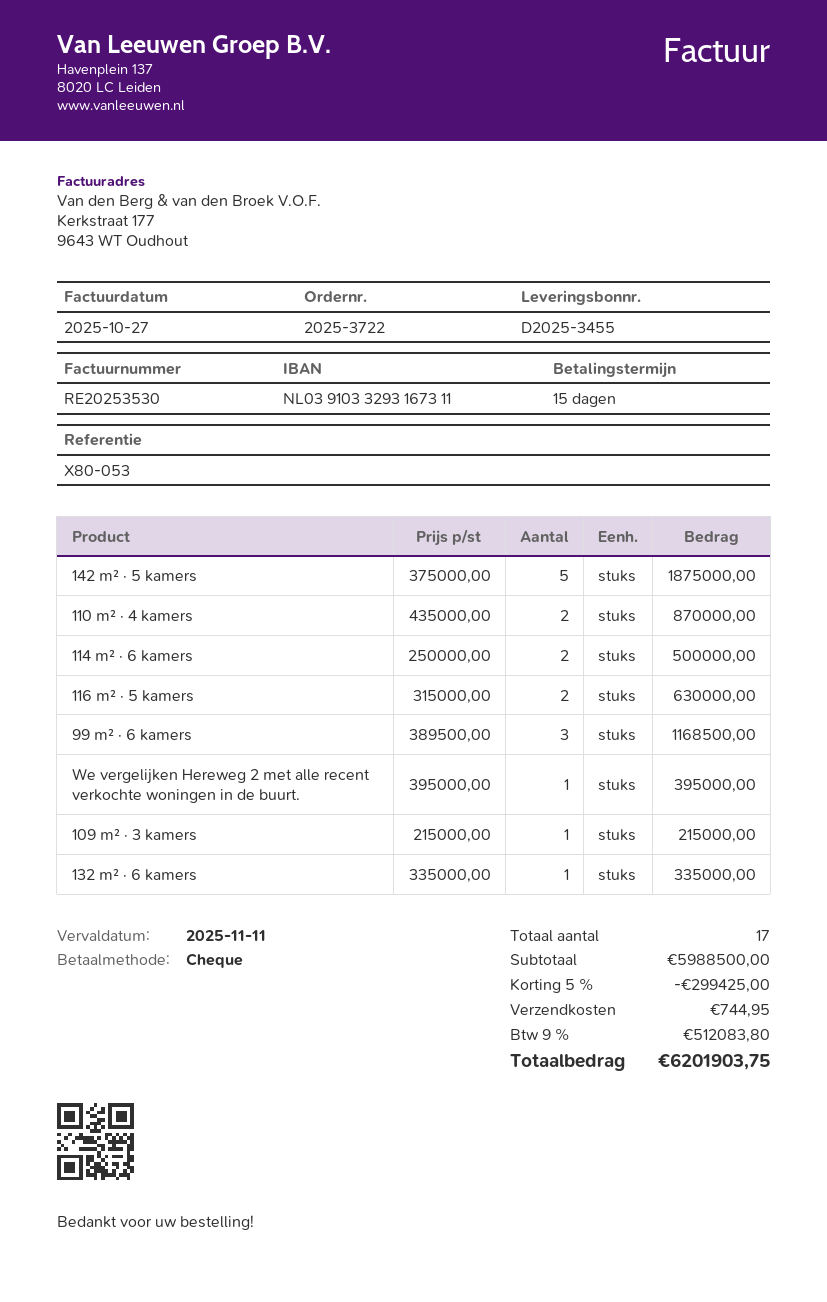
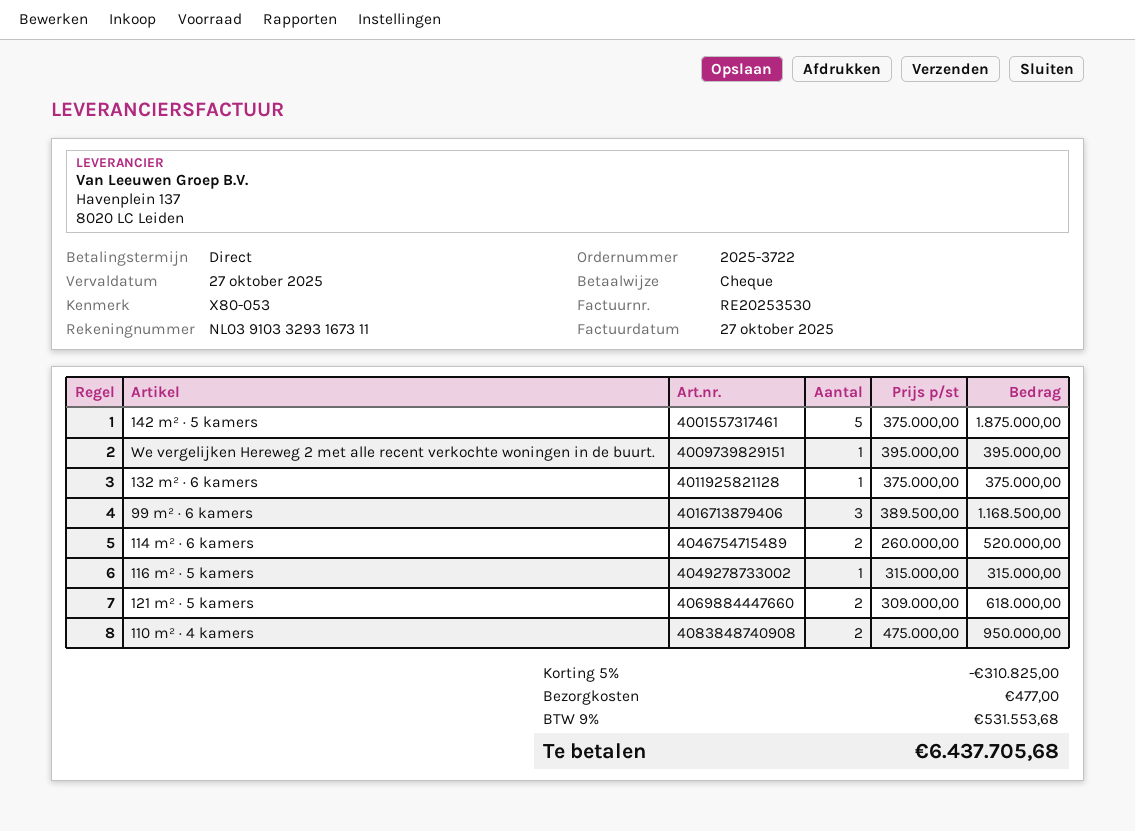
payment terms: 15 days -> on receipt
due date: 2025-11-11 -> 2025-10-27
110 m² · 4 kamers: 2 x 435000.00 = 870000.00 -> 2 x 475000.00 = 950000.00
114 m² · 6 kamers: 2 x 250000.00 = 500000.00 -> 2 x 260000.00 = 520000.00
116 m² · 5 kamers: 2 x 315000.00 = 630000.00 -> 1 x 315000.00 = 315000.00
109 m² · 3 kamers: 1 x 215000.00 = 215000.00 -> none
132 m² · 6 kamers: 1 x 335000.00 = 335000.00 -> 1 x 375000.00 = 375000.00
121 m² · 5 kamers: none -> 2 x 309000.00 = 618000.00
discount: 5% = 299425.00 -> 5% = 310825.00
shipping: 744.95 -> 477.00
tax: 9% = 512083.80 -> 9% = 531553.68
total: 6201903.75 -> 6437705.68

